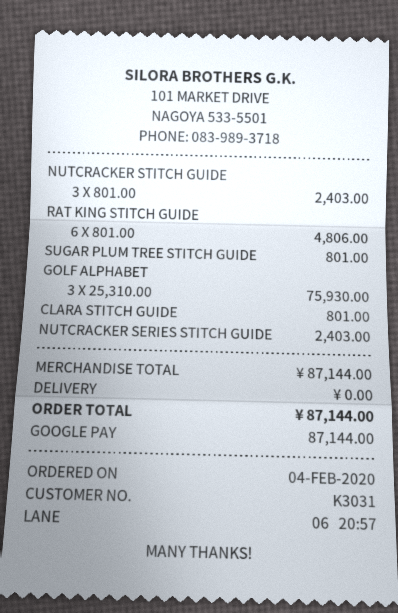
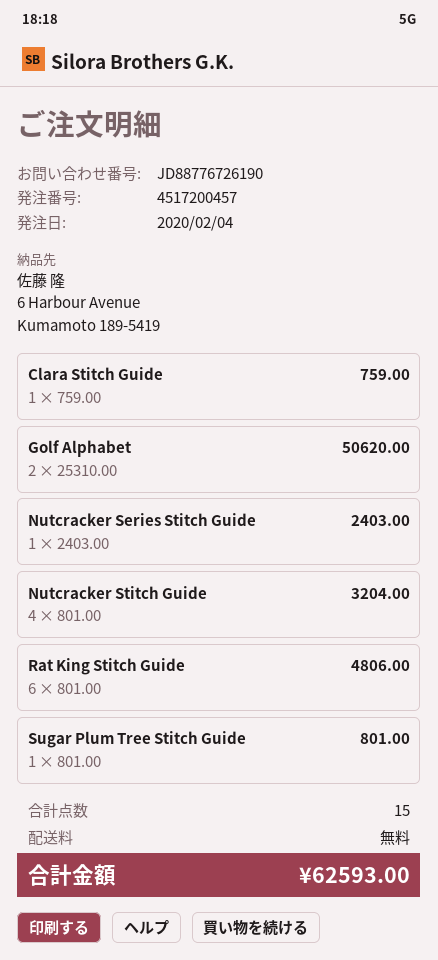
NUTCRACKER STITCH GUIDE: 3 x 801.00 = 2403.00 -> 4 x 801.00 = 3204.00
GOLF ALPHABET: 3 x 25310.00 = 75930.00 -> 2 x 25310.00 = 50620.00
CLARA STITCH GUIDE: 1 x 801.00 = 801.00 -> 1 x 759.00 = 759.00
total: 87144.00 -> 62593.00

